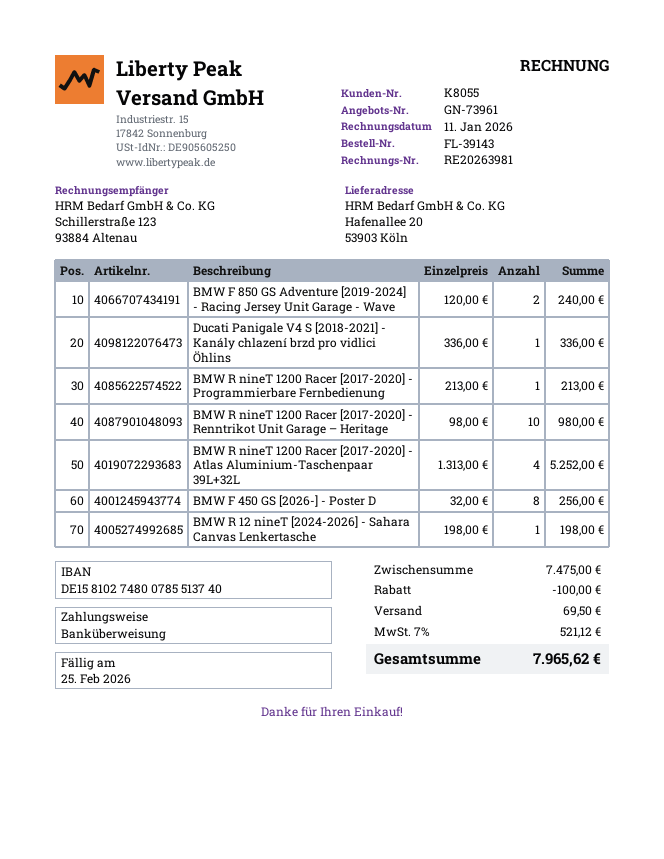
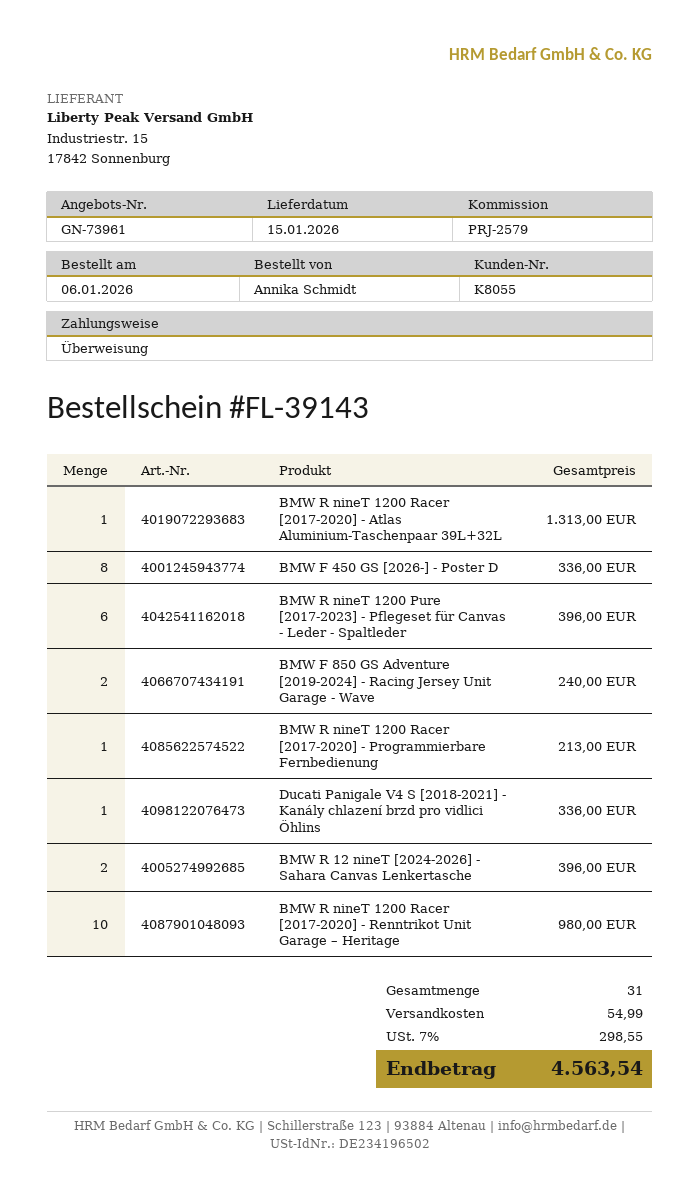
BMW R nineT 1200 Racer [2017-2020] - Atlas Aluminium-Taschenpaar 39L+32L: 4 for 5252.00 -> 1 for 1313.00
BMW F 450 GS [2026-] - Poster D: 8 for 256.00 -> 8 for 336.00
BMW R 12 nineT [2024-2026] - Sahara Canvas Lenkertasche: 1 for 198.00 -> 2 for 396.00
BMW R nineT 1200 Pure [2017-2023] - Pflegeset für Canvas - Leder - Spaltleder: none -> 6 for 396.00
discount: 100.00 -> none
shipping: 69.50 -> 54.99
tax: 7% = 521.12 -> 7% = 298.55
total: 7965.62 -> 4563.54

